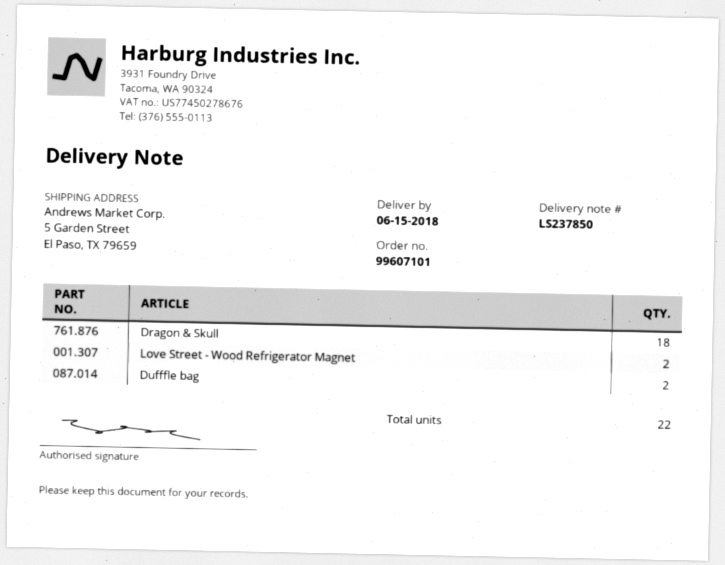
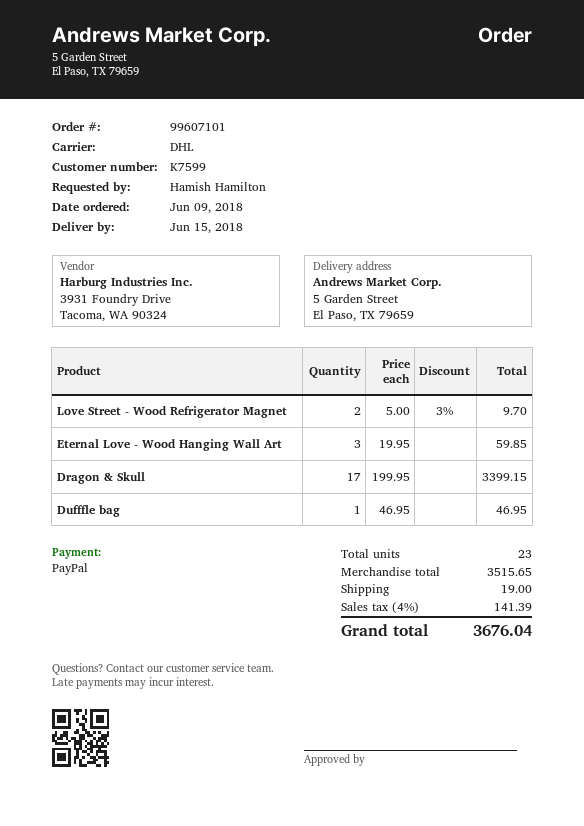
Dragon & Skull: 18 -> 17
Dufffle bag: 2 -> 1
Eternal Love - Wood Hanging Wall Art: none -> 3
total quantity: 22 -> 23

